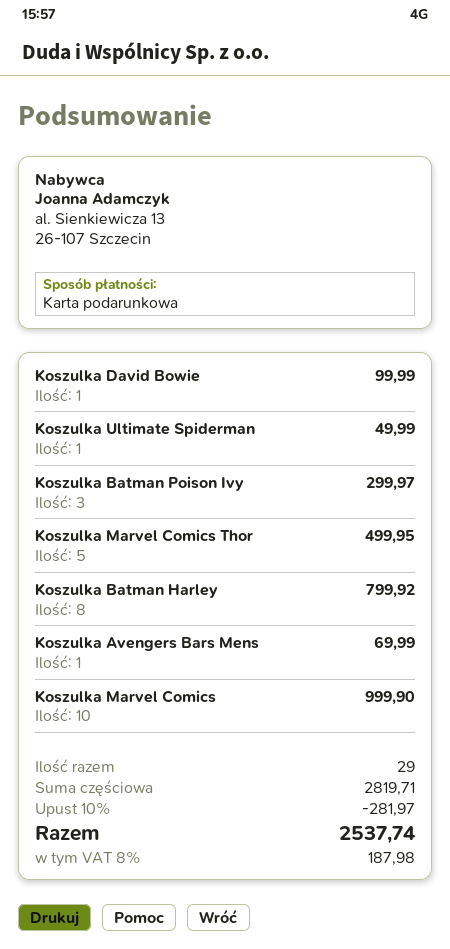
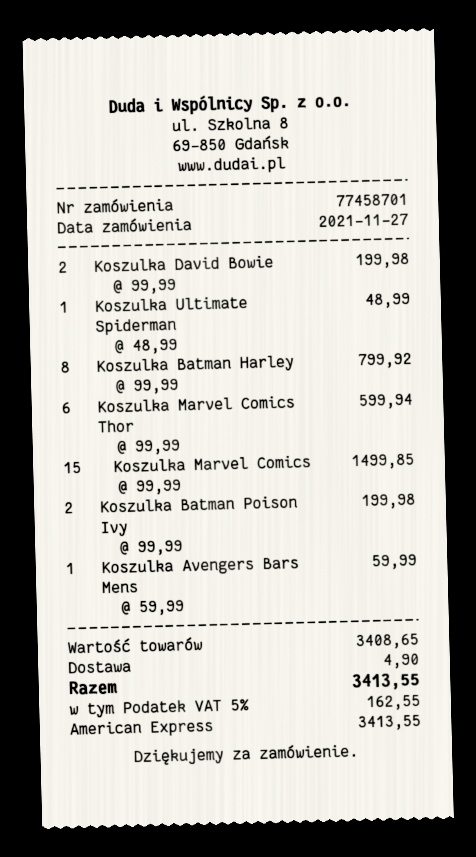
payment method: gift card -> American Express
Koszulka David Bowie: 1 for 99.99 -> 2 for 199.98
Koszulka Ultimate Spiderman: 1 for 49.99 -> 1 for 48.99
Koszulka Batman Poison Ivy: 3 for 299.97 -> 2 for 199.98
Koszulka Marvel Comics Thor: 5 for 499.95 -> 6 for 599.94
Koszulka Avengers Bars Mens: 1 for 69.99 -> 1 for 59.99
Koszulka Marvel Comics: 10 for 999.90 -> 15 for 1499.85
subtotal: 2819.71 -> 3408.65
discount: 10% = 281.97 -> none
shipping: none -> 4.90
tax: 8% = 187.98 -> 5% = 162.55
total: 2537.74 -> 3413.55

